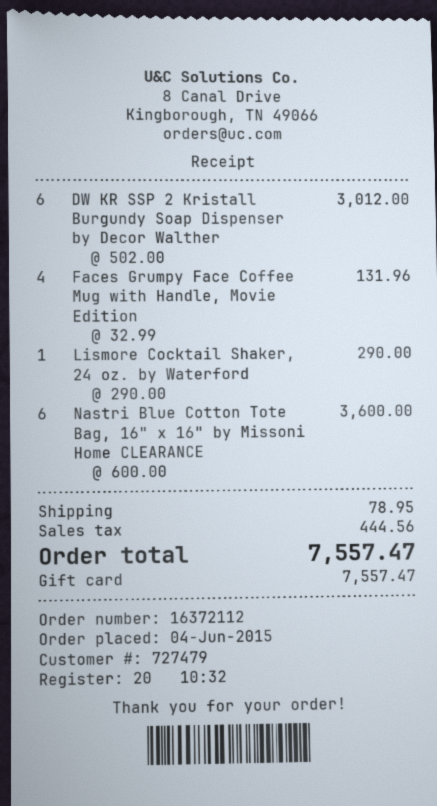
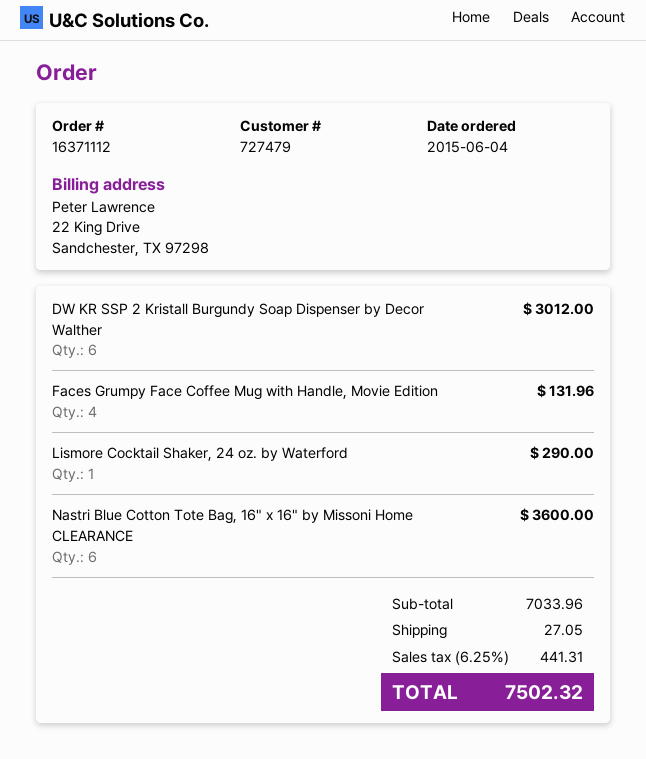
order number: 16372112 -> 16371112
shipping: 78.95 -> 27.05
tax: 444.56 -> 441.31
total: 7557.47 -> 7502.32

